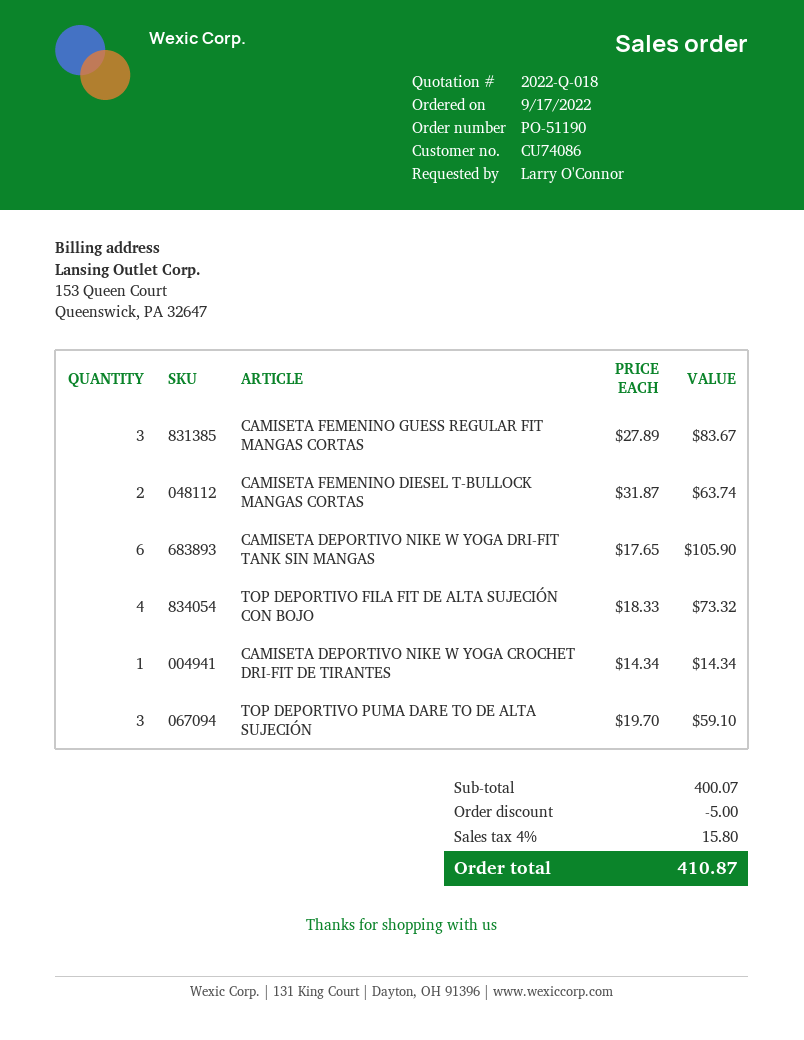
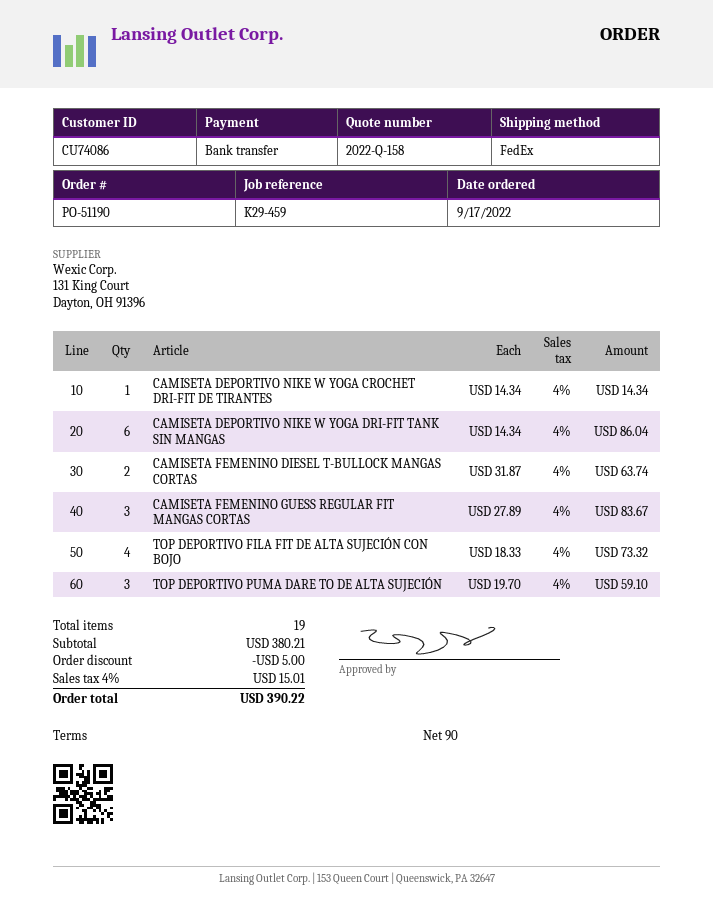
quote number: 2022-Q-018 -> 2022-Q-158
CAMISETA DEPORTIVO NIKE W YOGA DRI-FIT TANK SIN MANGAS: 6 x 17.65 = 105.90 -> 6 x 14.34 = 86.04
subtotal: 400.07 -> 380.21
tax: 4% = 15.80 -> 4% = 15.01
total: 410.87 -> 390.22

